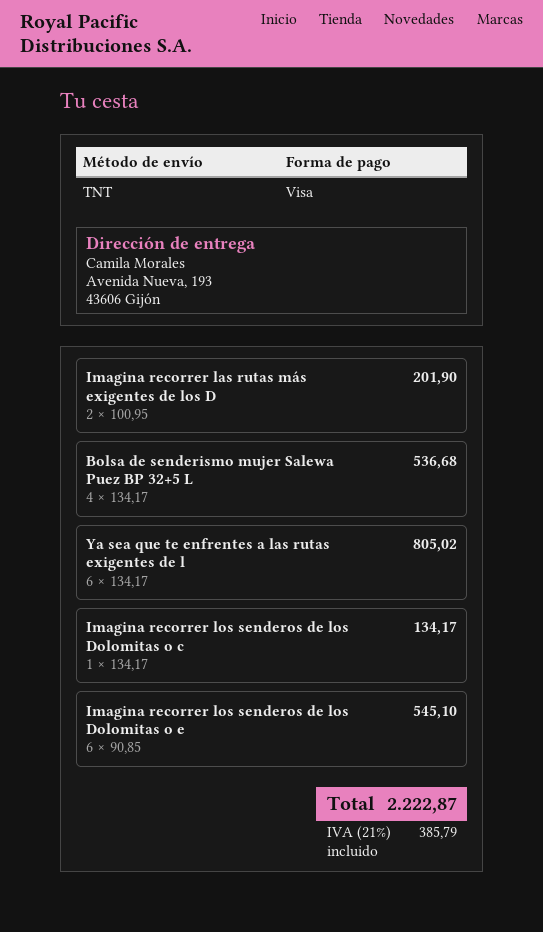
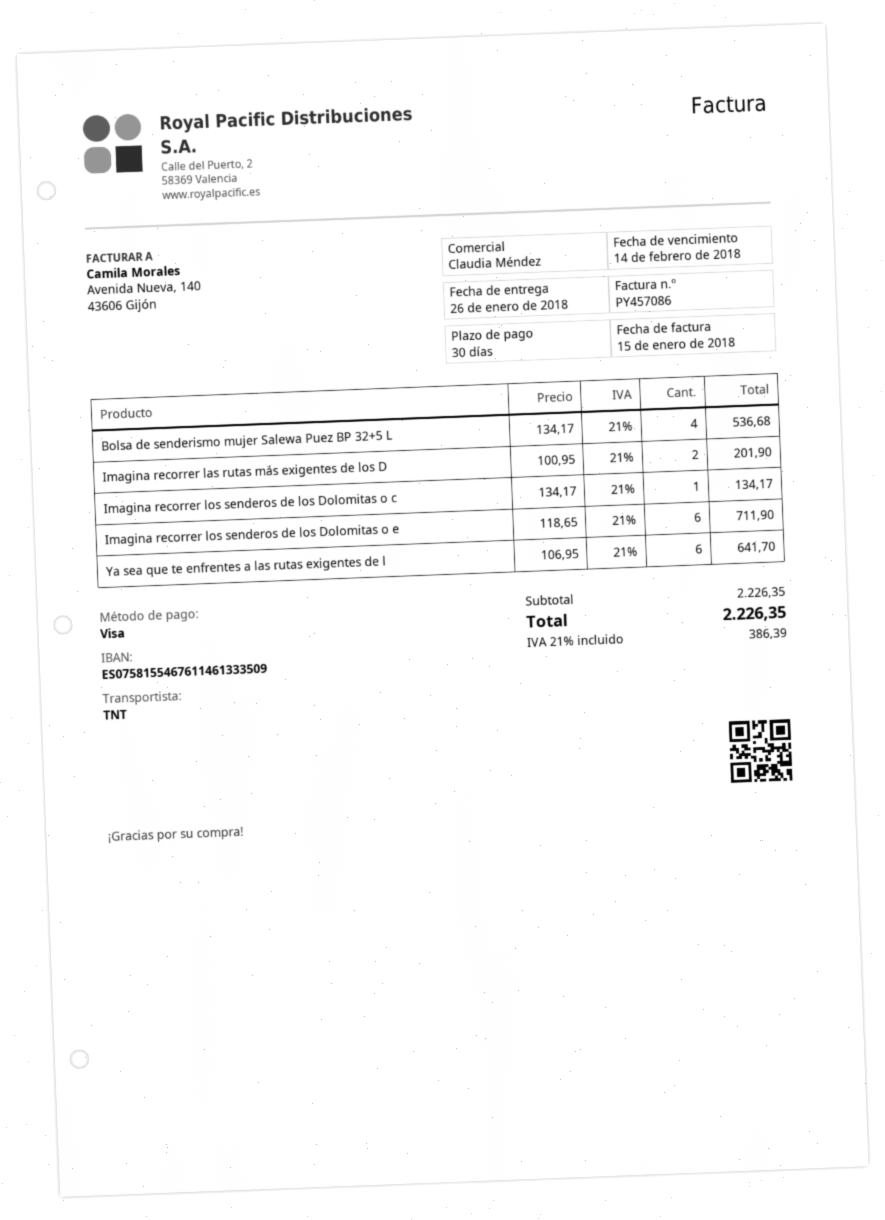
Ya sea que te enfrentes a las rutas exigentes de l: 6 x 134.17 = 805.02 -> 6 x 106.95 = 641.70
Imagina recorrer los senderos de los Dolomitas o e: 6 x 90.85 = 545.10 -> 6 x 118.65 = 711.90
tax: 21% = 385.79 -> 21% = 386.39
total: 2222.87 -> 2226.35

